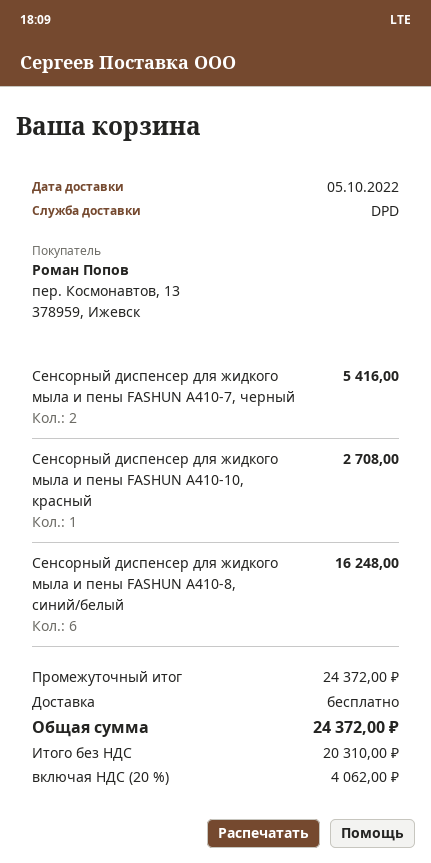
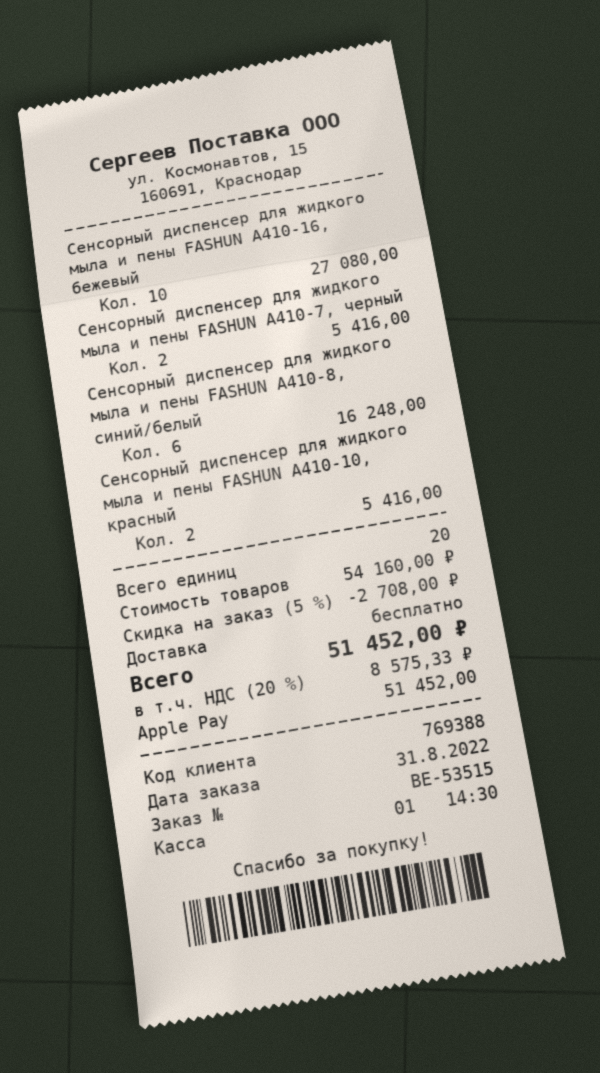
Сенсорный диспенсер для жидкого мыла и пены FASHUN A410-10, красный: 1 for 2708.00 -> 2 for 5416.00
Сенсорный диспенсер для жидкого мыла и пены FASHUN A410-16, бежевый: none -> 10 for 27080.00
subtotal: 24372.00 -> 54160.00
discount: none -> 5% = 2708.00
tax: 20% = 4062.00 -> 20% = 8575.33
total: 24372.00 -> 51452.00

